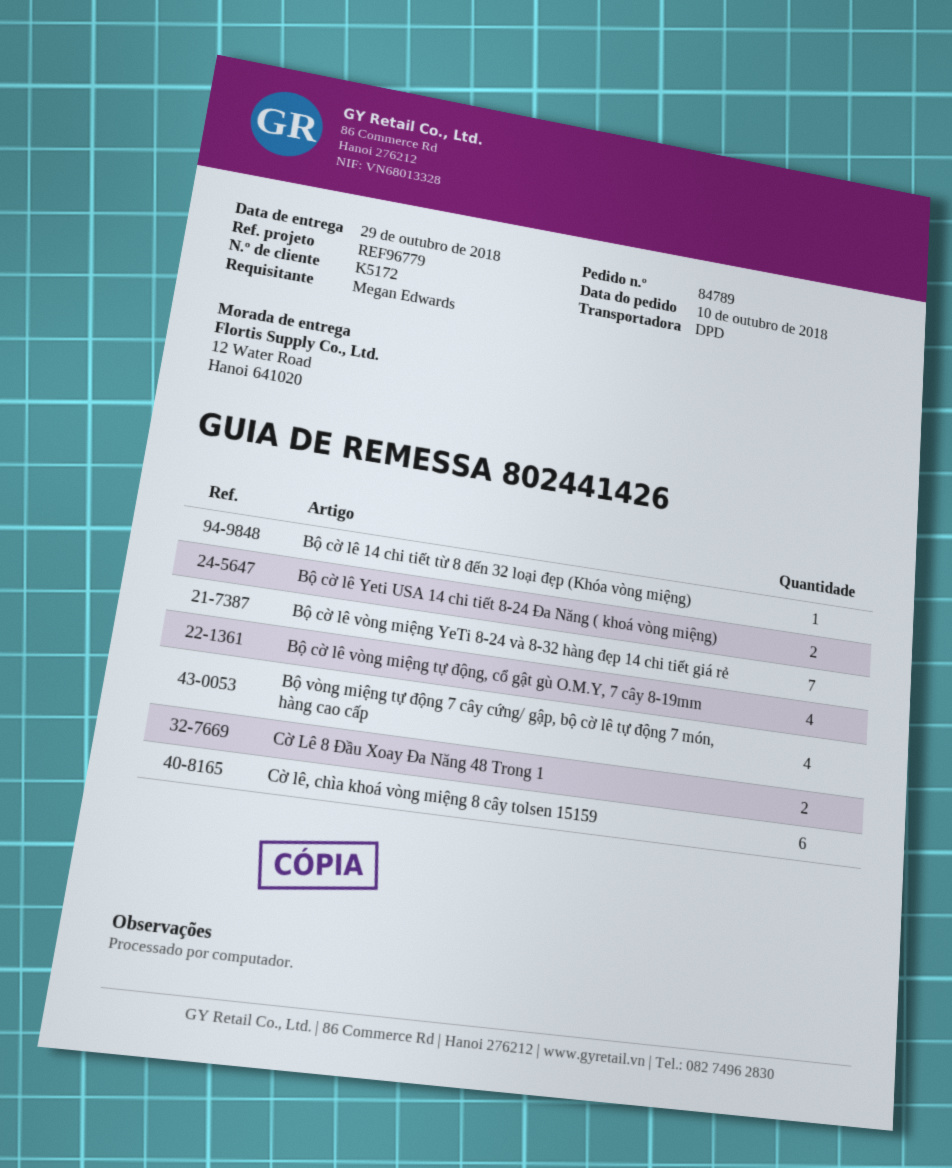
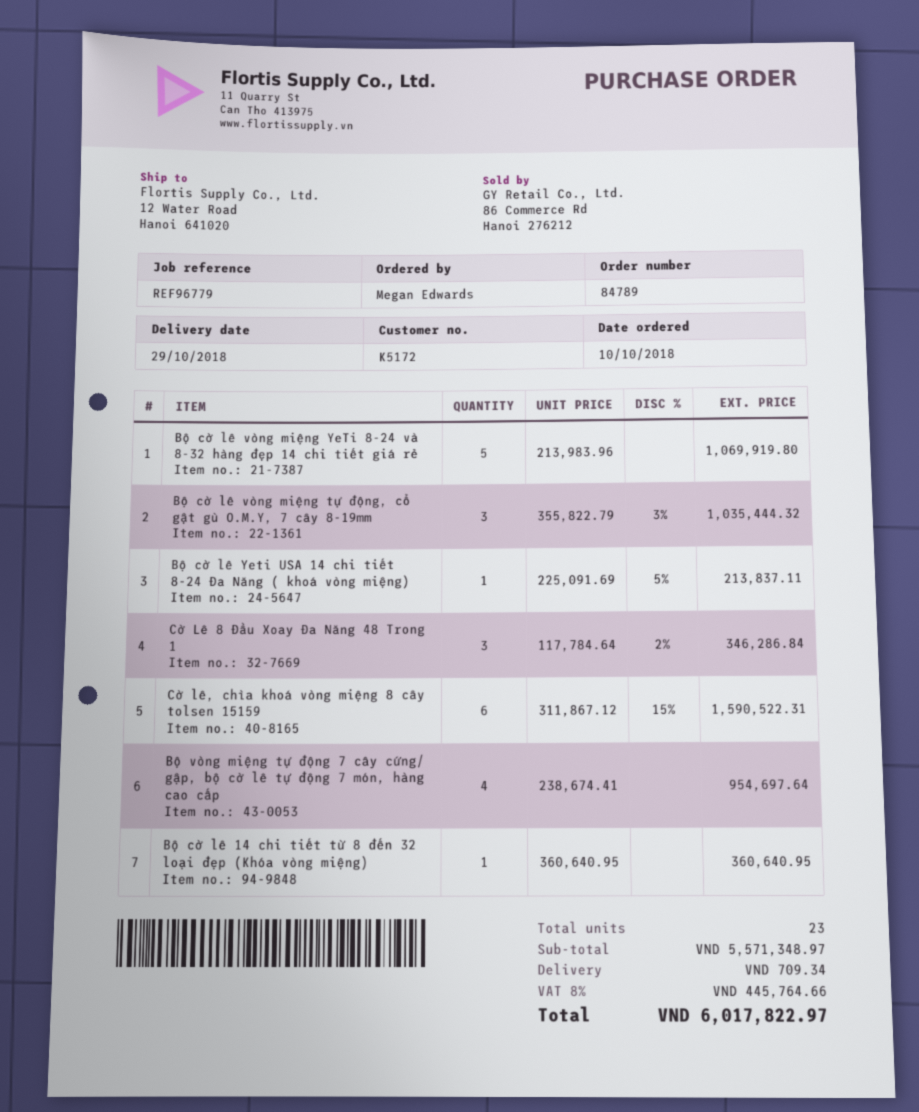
Bộ cờ lê Yeti USA 14 chi tiết 8-24 Đa Năng ( khoá vòng miệng): 2 -> 1
Bộ cờ lê vòng miệng YeTi 8-24 và 8-32 hàng đẹp 14 chi tiết giá rẻ: 7 -> 5
Bộ cờ lê vòng miệng tự động, cổ gật gù O.M.Y, 7 cây 8-19mm: 4 -> 3
Cờ Lê 8 Đầu Xoay Đa Năng 48 Trong 1: 2 -> 3

